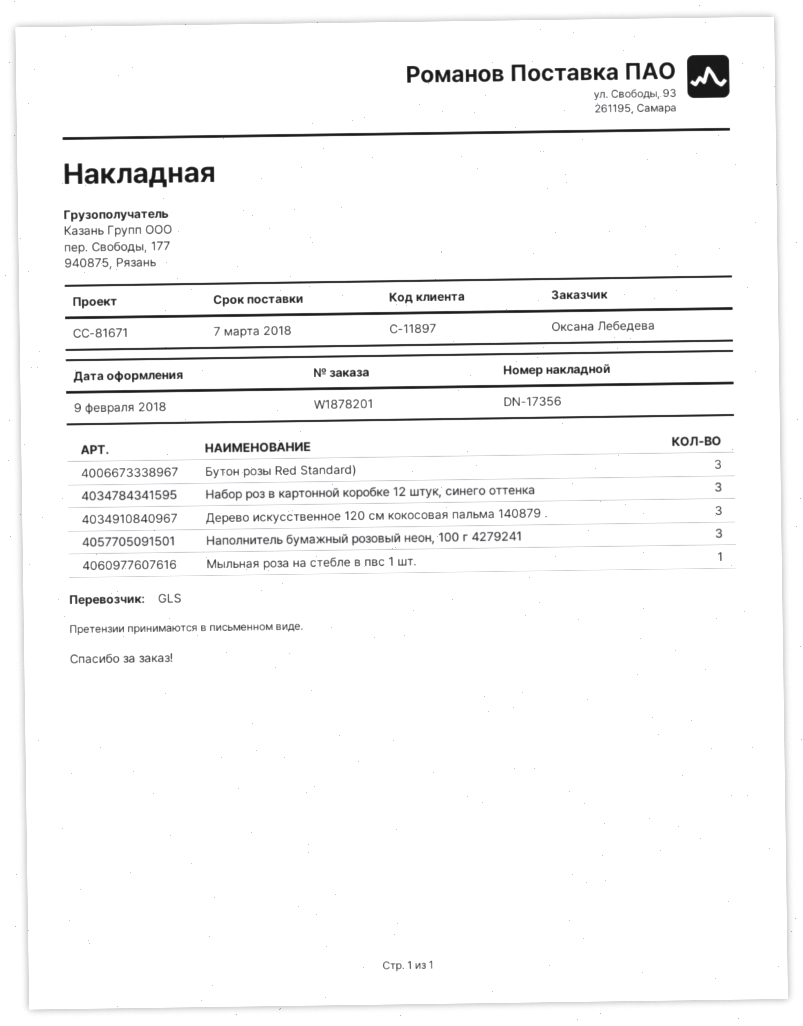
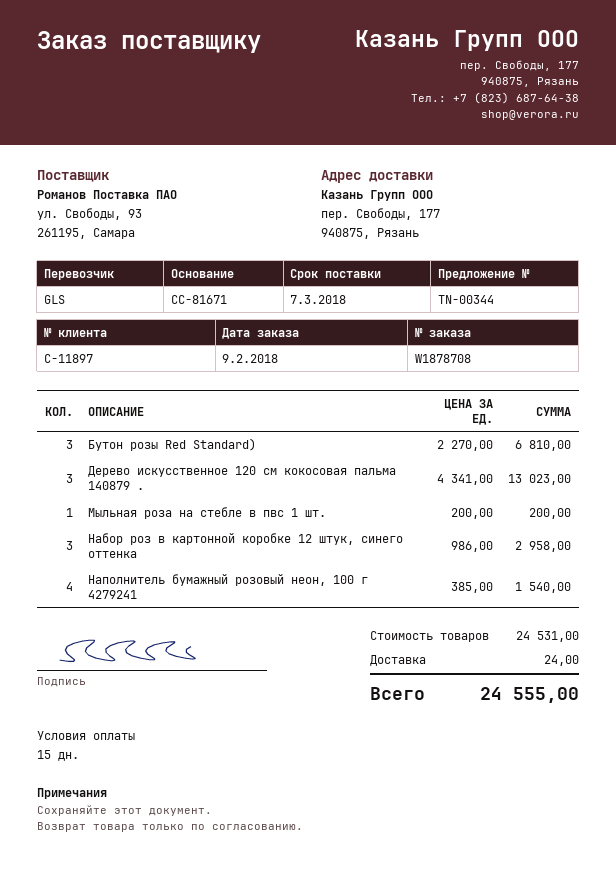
order number: W1878201 -> W1878708
Наполнитель бумажный розовый неон, 100 г 4279241: 3 -> 4

